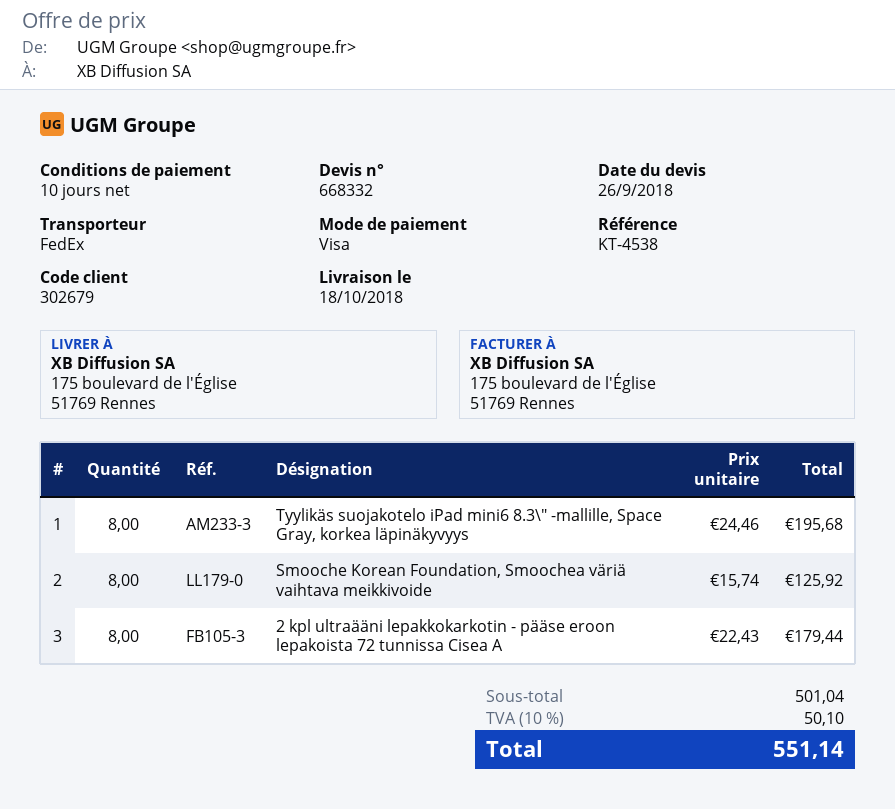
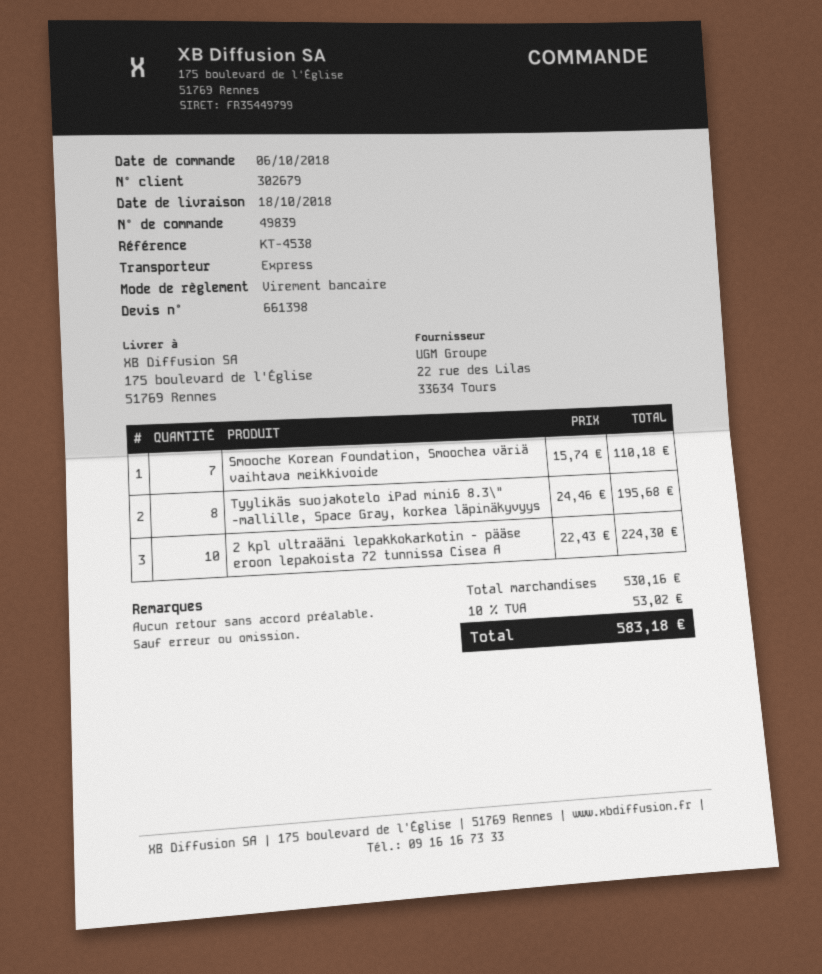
quote number: 668332 -> 661398
payment method: Visa -> bank transfer
shipping method: FedEx -> express
Smooche Korean Foundation, Smoochea väriä vaihtava meikkivoide: 8 x 15.74 = 125.92 -> 7 x 15.74 = 110.18
2 kpl ultraääni lepakkokarkotin - pääse eroon lepakoista 72 tunnissa Cisea A: 8 x 22.43 = 179.44 -> 10 x 22.43 = 224.30
subtotal: 501.04 -> 530.16
tax: 10% = 50.10 -> 10% = 53.02
total: 551.14 -> 583.18

